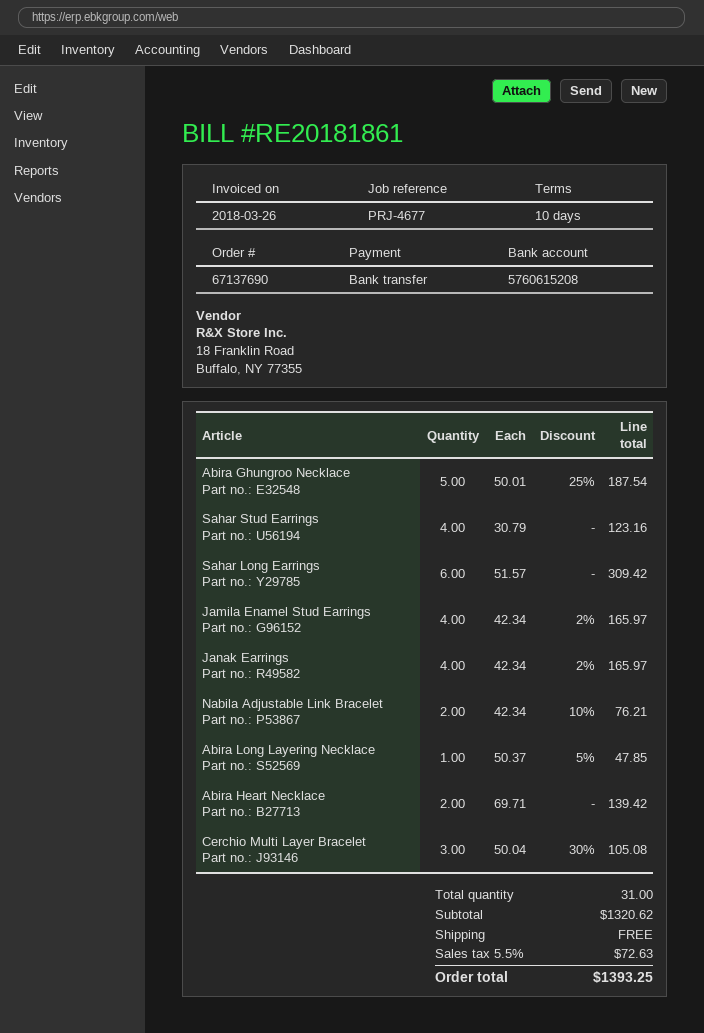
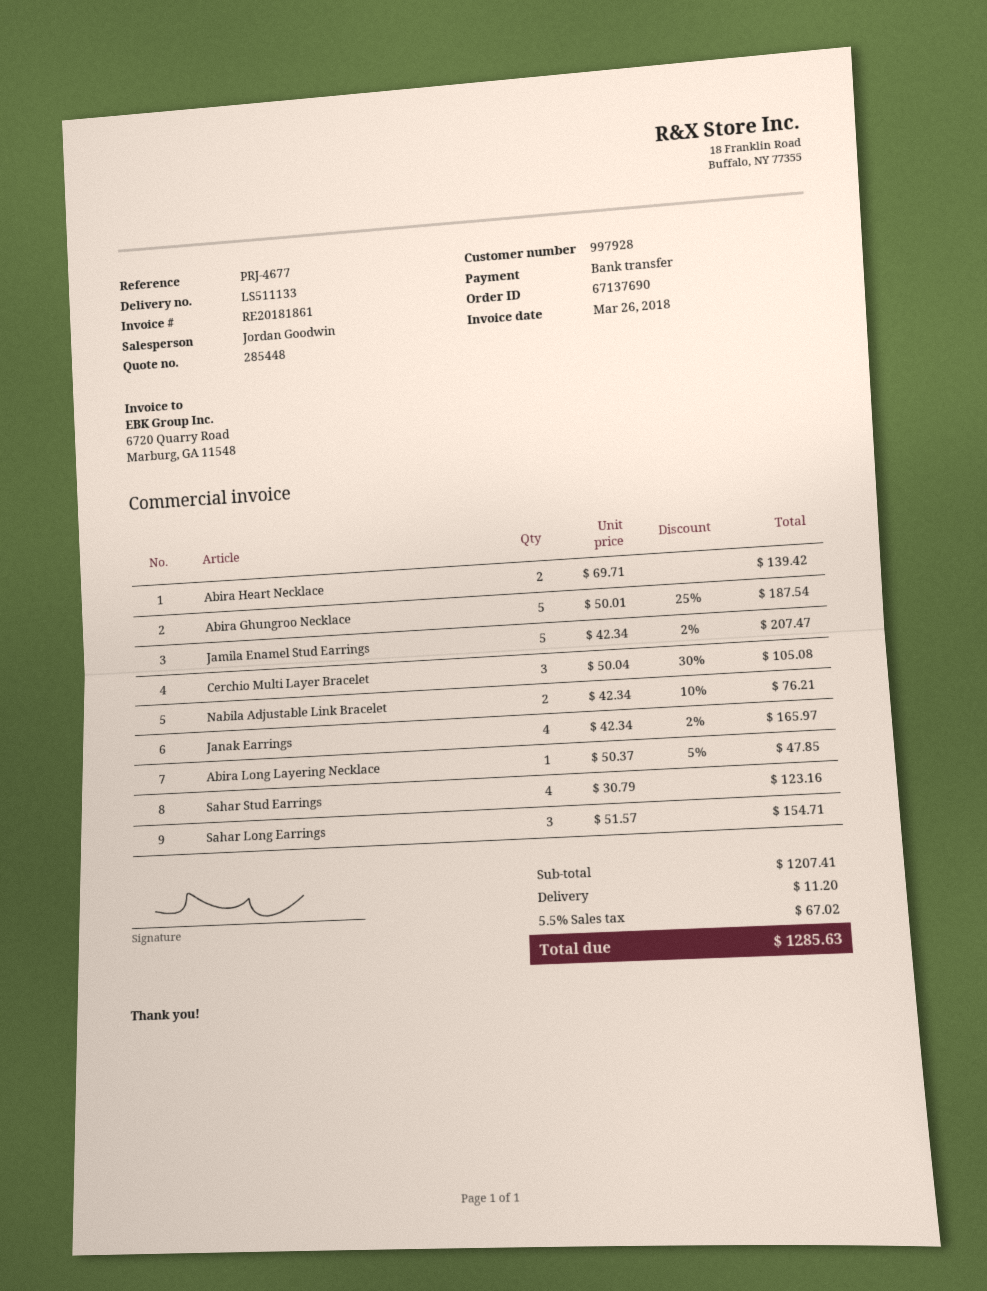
Sahar Long Earrings: 6 x 51.57 = 309.42 -> 3 x 51.57 = 154.71
Jamila Enamel Stud Earrings: 4 x 42.34 - 2% = 165.97 -> 5 x 42.34 - 2% = 207.47
subtotal: 1320.62 -> 1207.41
shipping: 0.00 -> 11.20
tax: 5.5% = 72.63 -> 5.5% = 67.02
total: 1393.25 -> 1285.63

